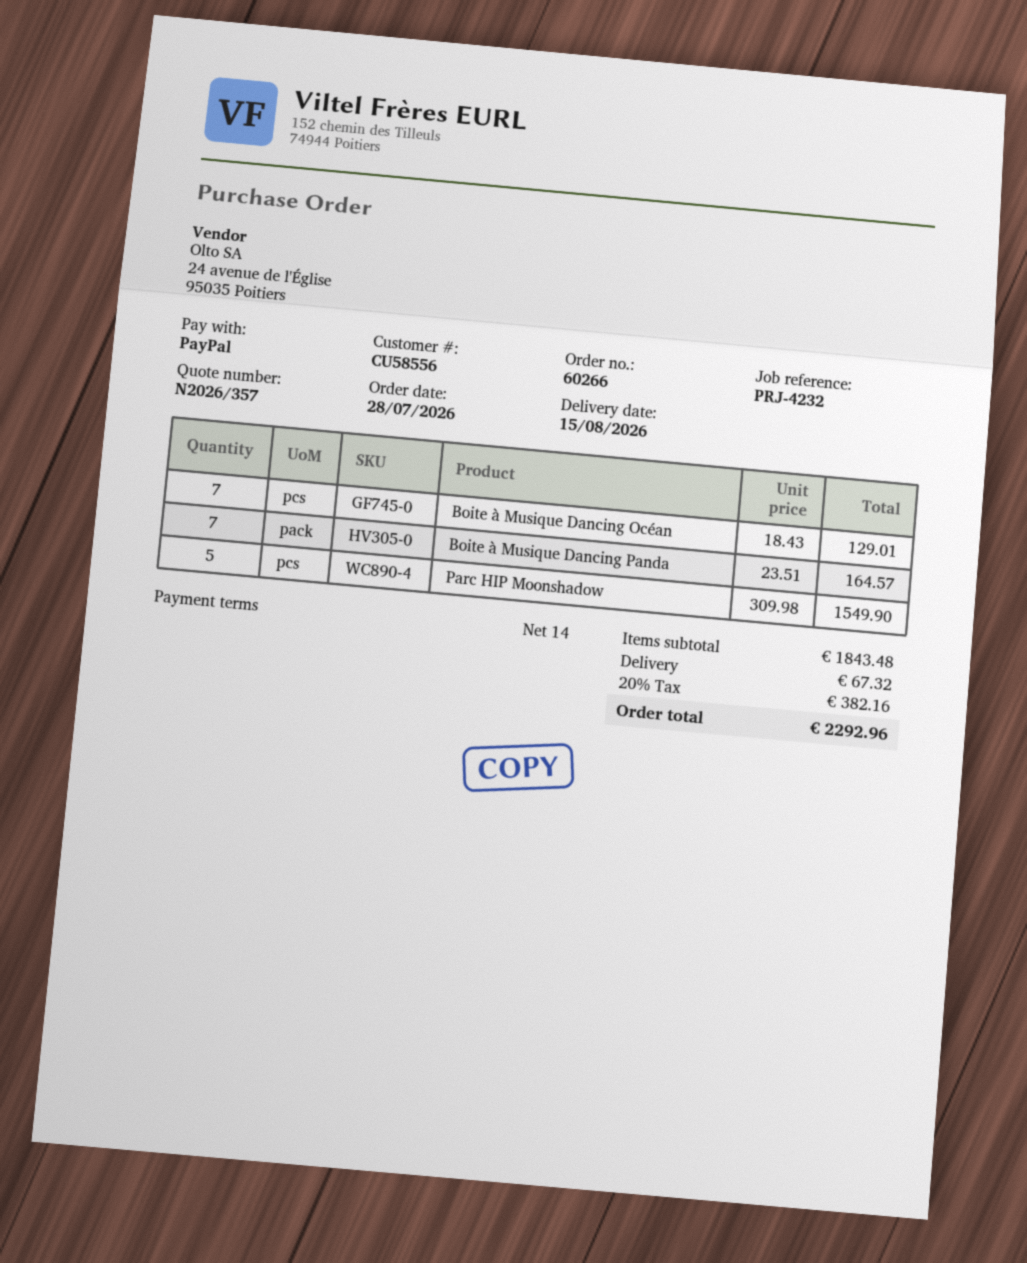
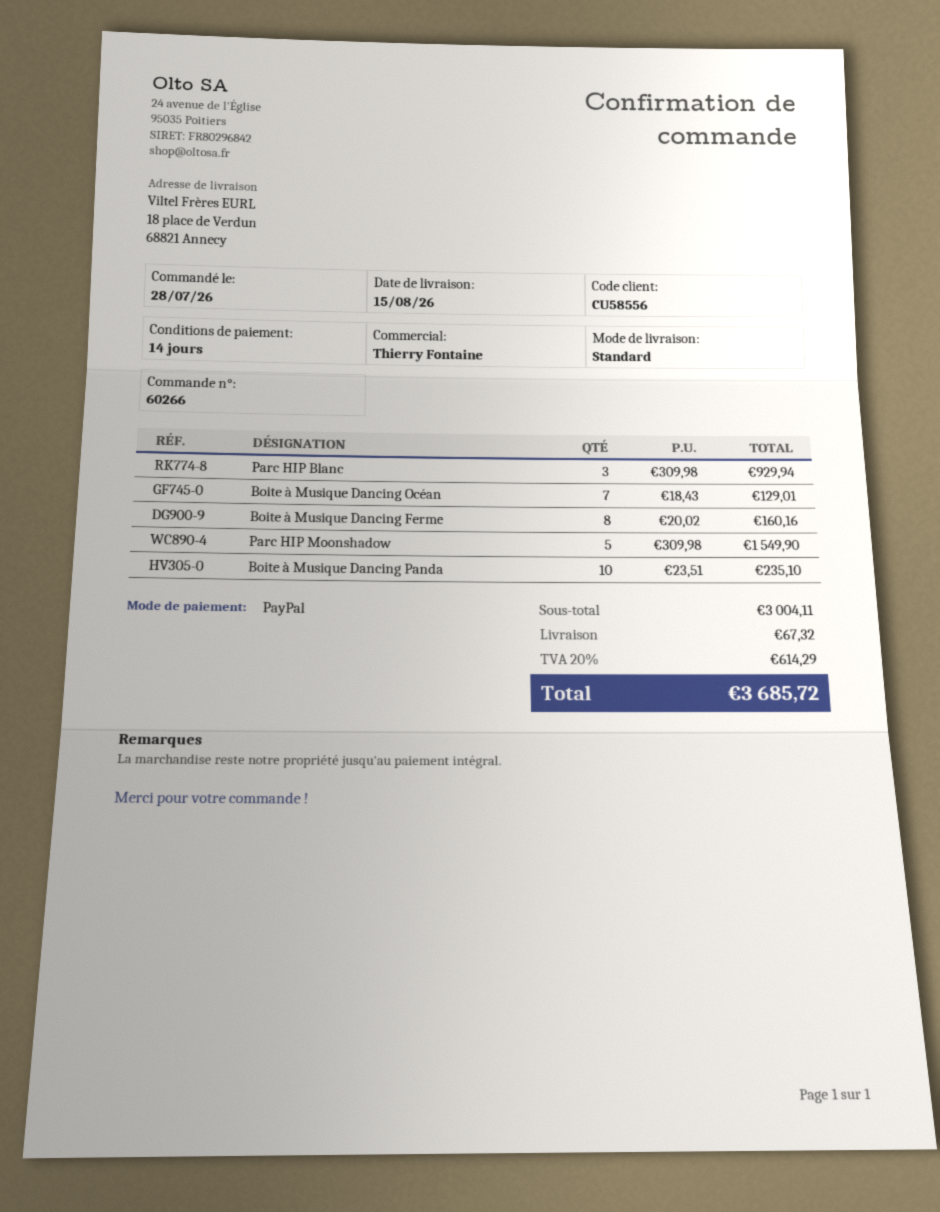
Boite à Musique Dancing Panda: 7 x 23.51 = 164.57 -> 10 x 23.51 = 235.10
Parc HIP Blanc: none -> 3 x 309.98 = 929.94
Boite à Musique Dancing Ferme: none -> 8 x 20.02 = 160.16
subtotal: 1843.48 -> 3004.11
tax: 20% = 382.16 -> 20% = 614.29
total: 2292.96 -> 3685.72

